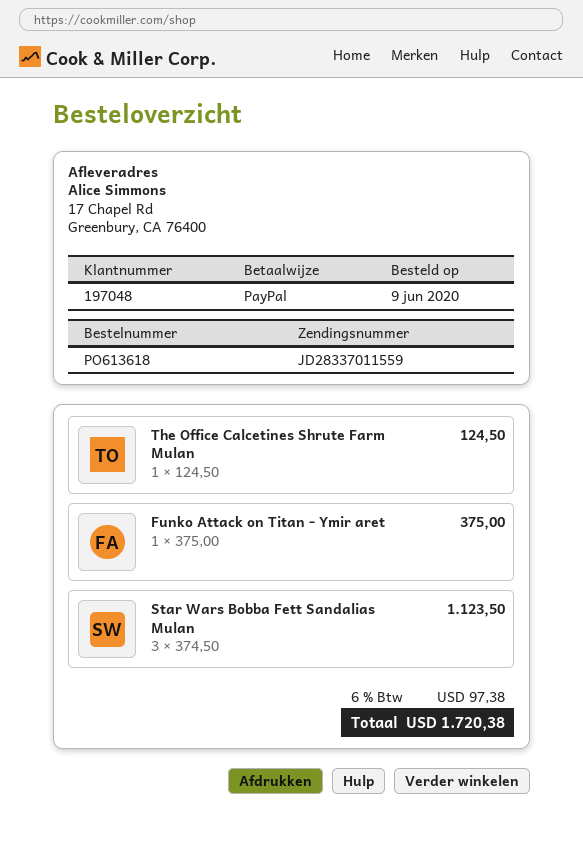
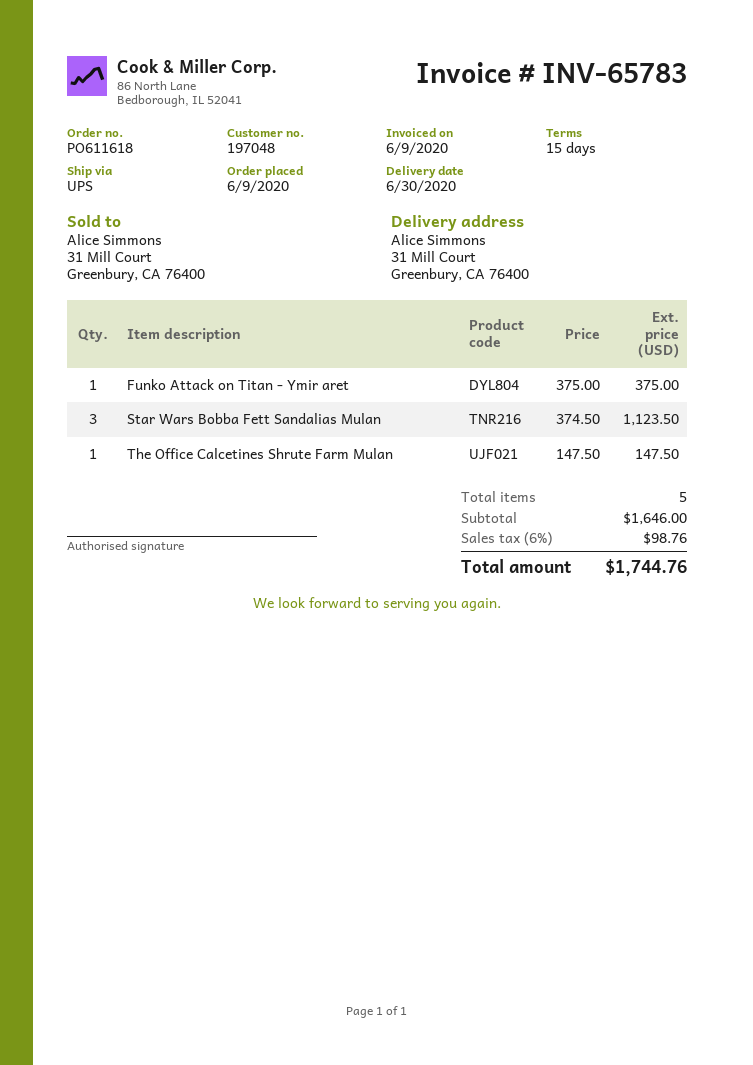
order number: PO613618 -> PO611618
ship to: 17 Chapel Rd, Greenbury, CA 76400 -> 31 Mill Court, Greenbury, CA 76400
The Office Calcetines Shrute Farm Mulan: 1 x 124.50 = 124.50 -> 1 x 147.50 = 147.50
tax: 6% = 97.38 -> 6% = 98.76
total: 1720.38 -> 1744.76

